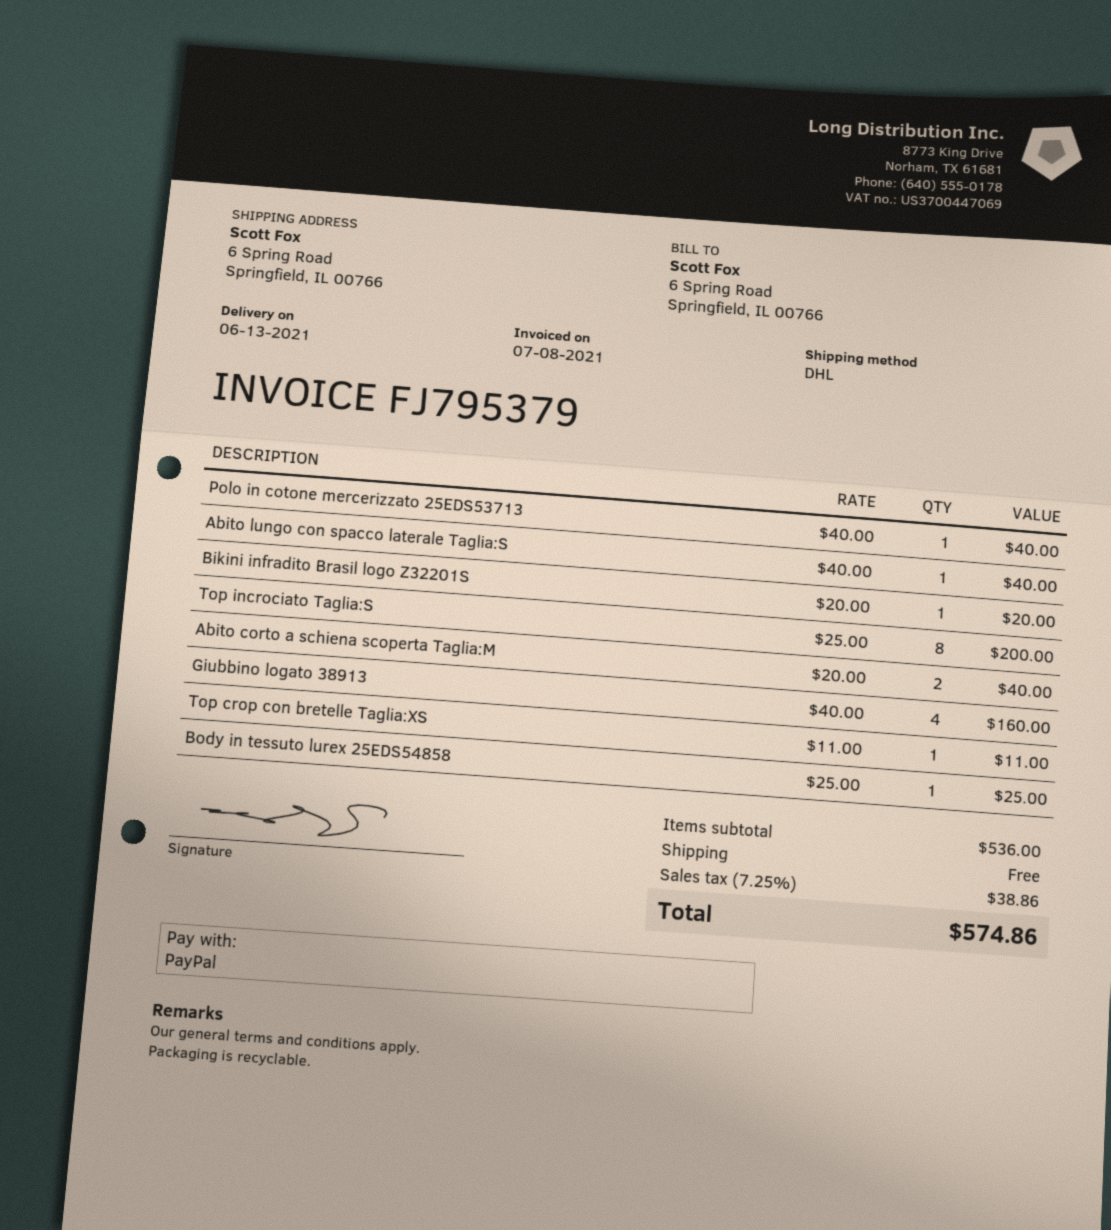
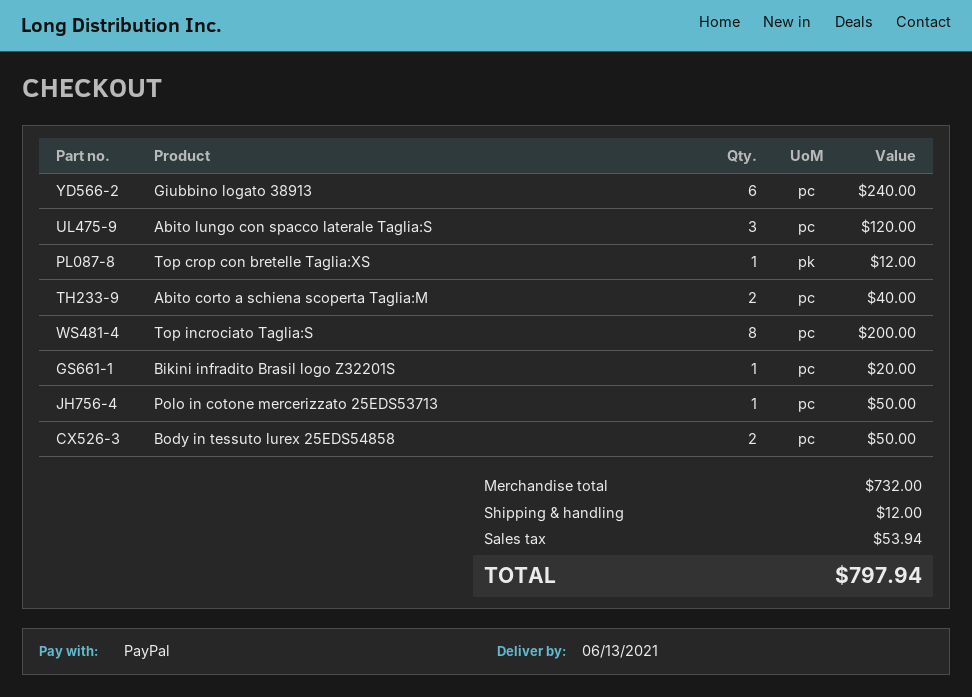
Polo in cotone mercerizzato 25EDS53713: 1 for 40.00 -> 1 for 50.00
Abito lungo con spacco laterale Taglia:S: 1 for 40.00 -> 3 for 120.00
Giubbino logato 38913: 4 for 160.00 -> 6 for 240.00
Top crop con bretelle Taglia:XS: 1 for 11.00 -> 1 for 12.00
Body in tessuto lurex 25EDS54858: 1 for 25.00 -> 2 for 50.00
subtotal: 536.00 -> 732.00
shipping: 0.00 -> 12.00
tax: 38.86 -> 53.94
total: 574.86 -> 797.94

